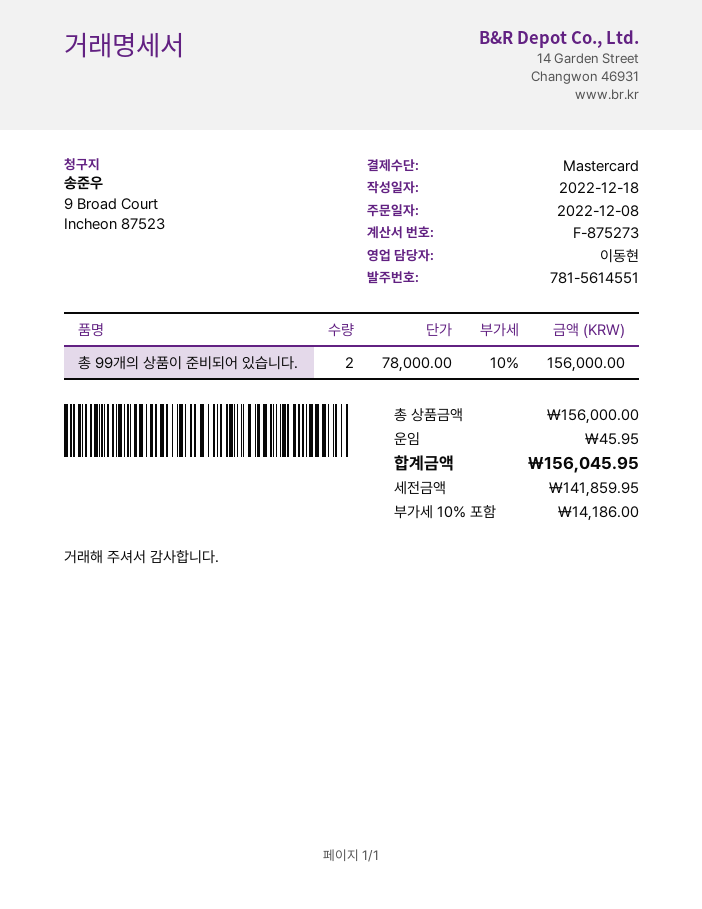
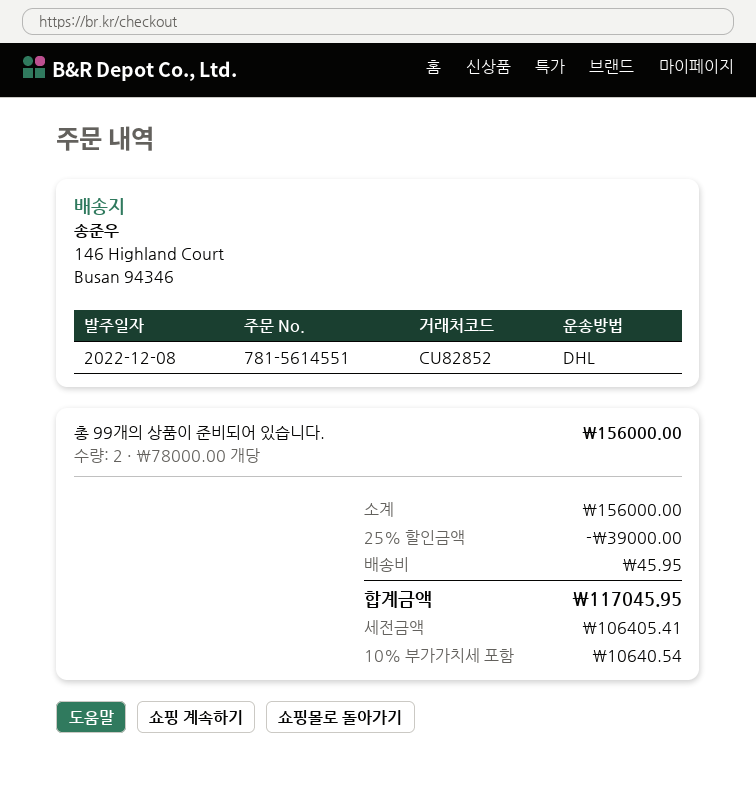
discount: none -> 25% = 39000.00
net: 141859.95 -> 106405.41
tax: 10% = 14186.00 -> 10% = 10640.54
total: 156045.95 -> 117045.95

